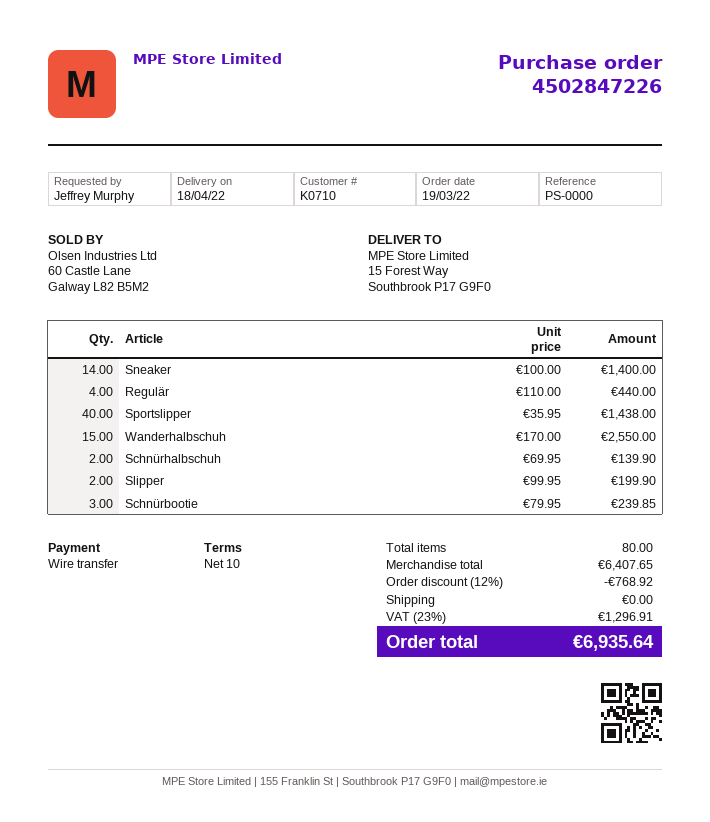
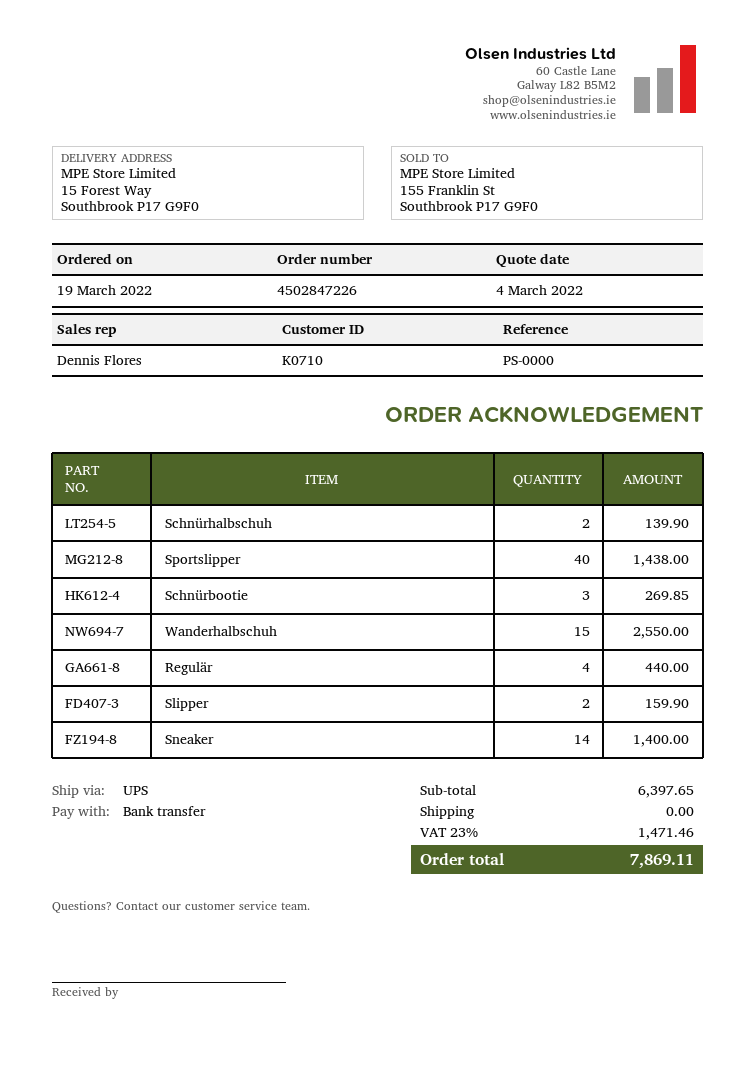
Slipper: 2 for 199.90 -> 2 for 159.90
Schnürbootie: 3 for 239.85 -> 3 for 269.85
subtotal: 6407.65 -> 6397.65
discount: 12% = 768.92 -> none
tax: 23% = 1296.91 -> 23% = 1471.46
total: 6935.64 -> 7869.11

